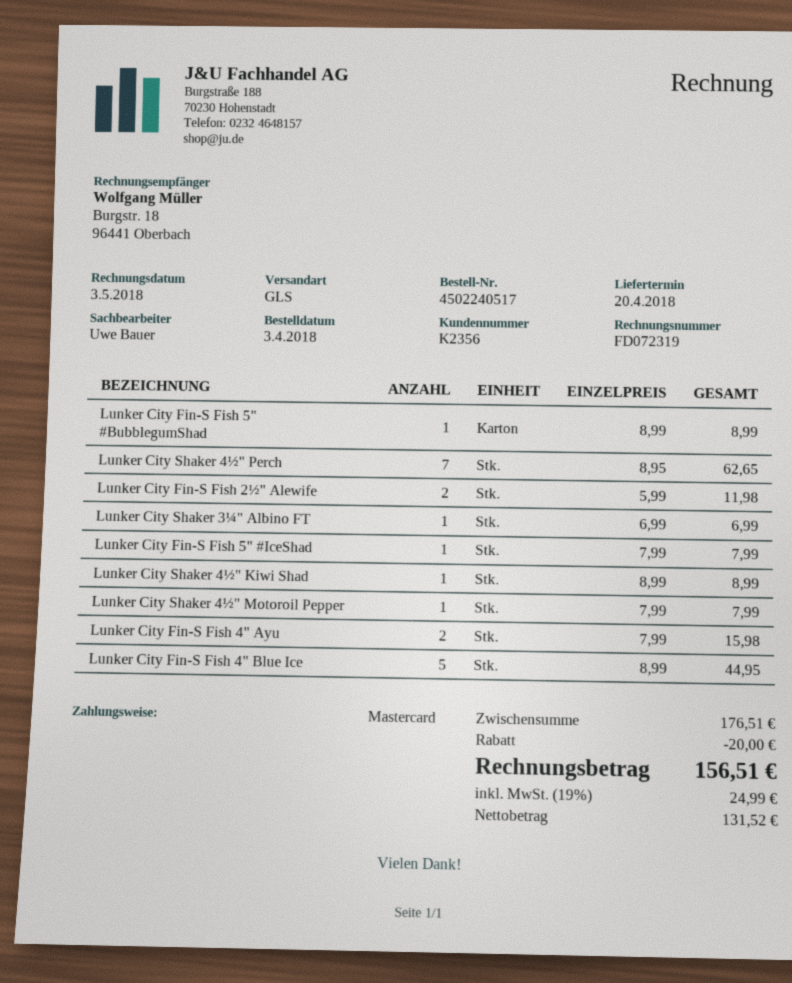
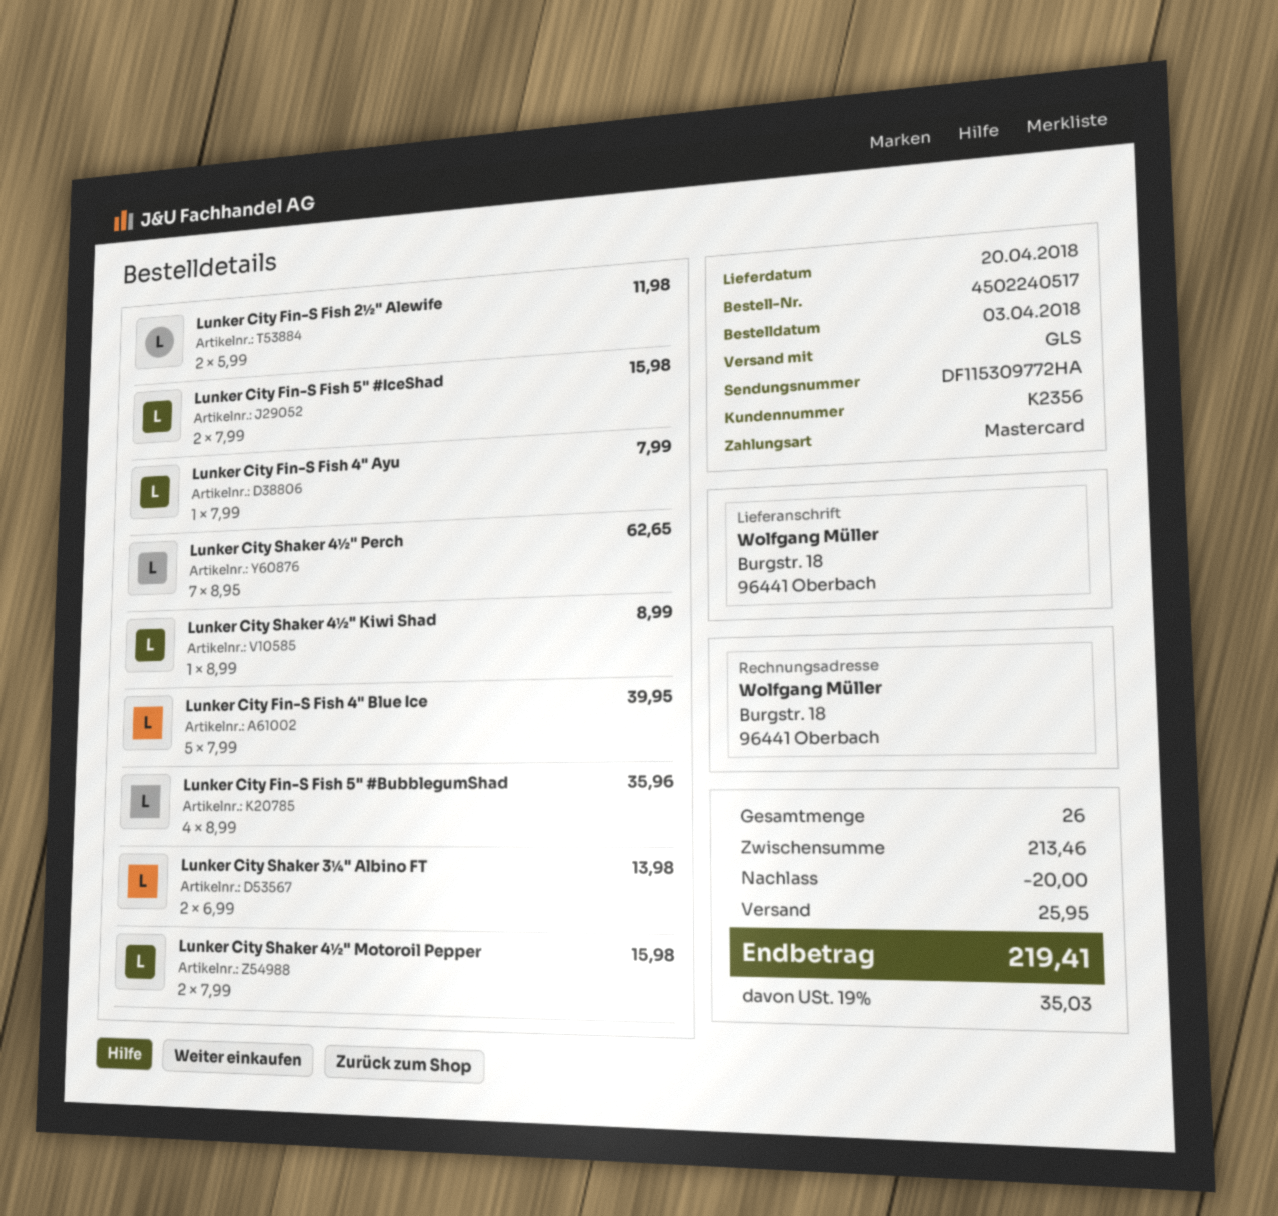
Lunker City Fin-S Fish 5" #BubblegumShad: 1 x 8.99 = 8.99 -> 4 x 8.99 = 35.96
Lunker City Shaker 3¼" Albino FT: 1 x 6.99 = 6.99 -> 2 x 6.99 = 13.98
Lunker City Fin-S Fish 5" #IceShad: 1 x 7.99 = 7.99 -> 2 x 7.99 = 15.98
Lunker City Shaker 4½" Motoroil Pepper: 1 x 7.99 = 7.99 -> 2 x 7.99 = 15.98
Lunker City Fin-S Fish 4" Ayu: 2 x 7.99 = 15.98 -> 1 x 7.99 = 7.99
Lunker City Fin-S Fish 4" Blue Ice: 5 x 8.99 = 44.95 -> 5 x 7.99 = 39.95
subtotal: 176.51 -> 213.46
shipping: none -> 25.95
tax: 19% = 24.99 -> 19% = 35.03
total: 156.51 -> 219.41

